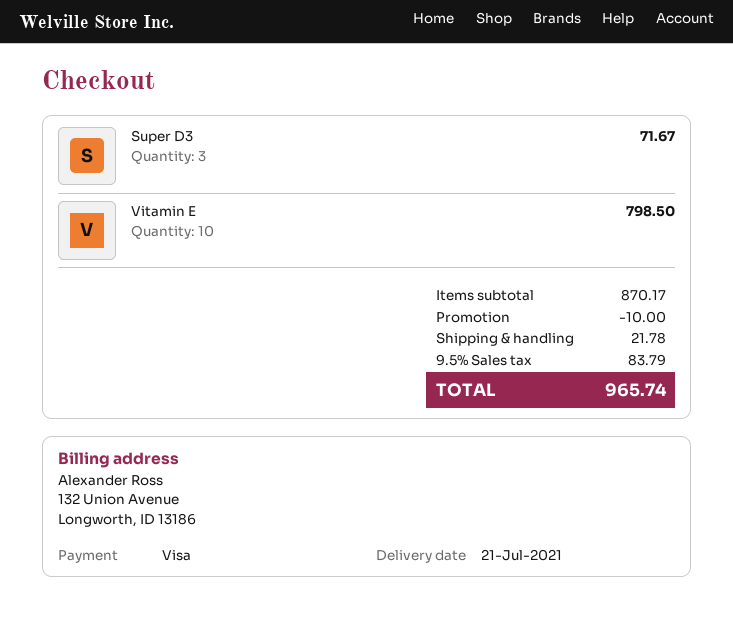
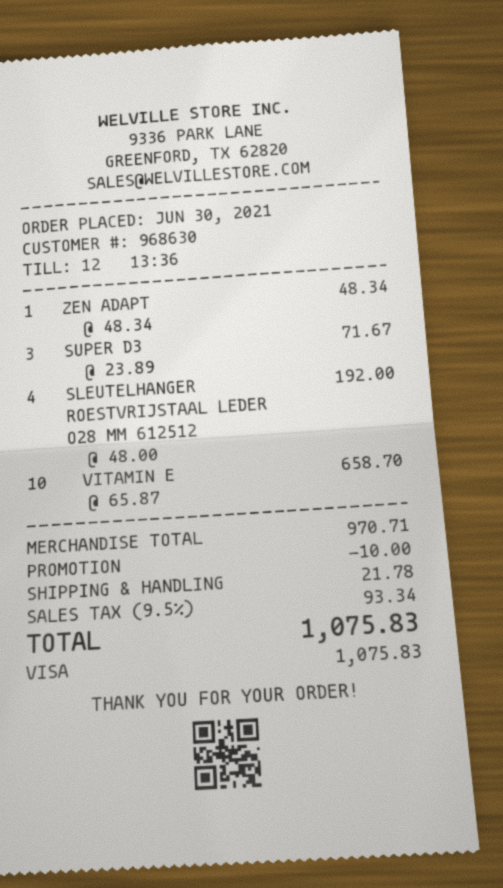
Vitamin E: 10 for 798.50 -> 10 for 658.70
ZEN ADAPT: none -> 1 for 48.34
SLEUTELHANGER ROESTVRIJSTAAL LEDER O28 MM 612512: none -> 4 for 192.00
subtotal: 870.17 -> 970.71
tax: 9.5% = 83.79 -> 9.5% = 93.34
total: 965.74 -> 1075.83

